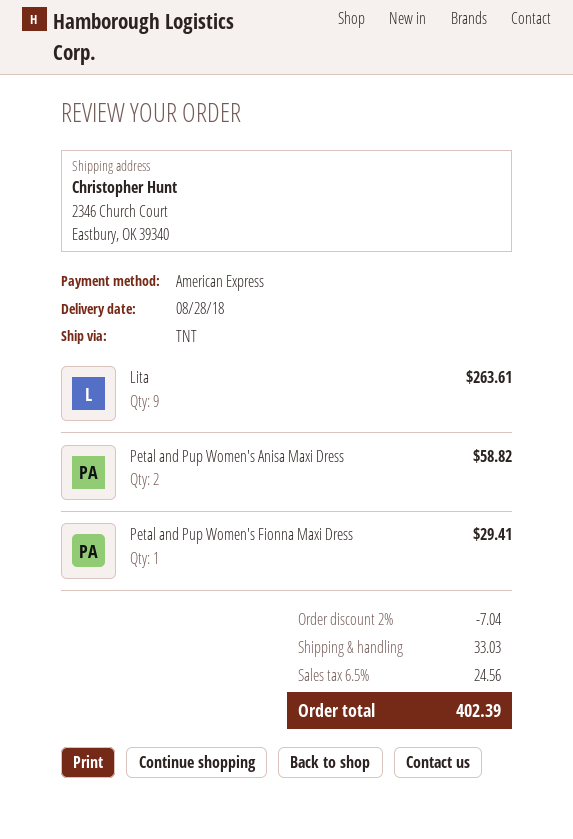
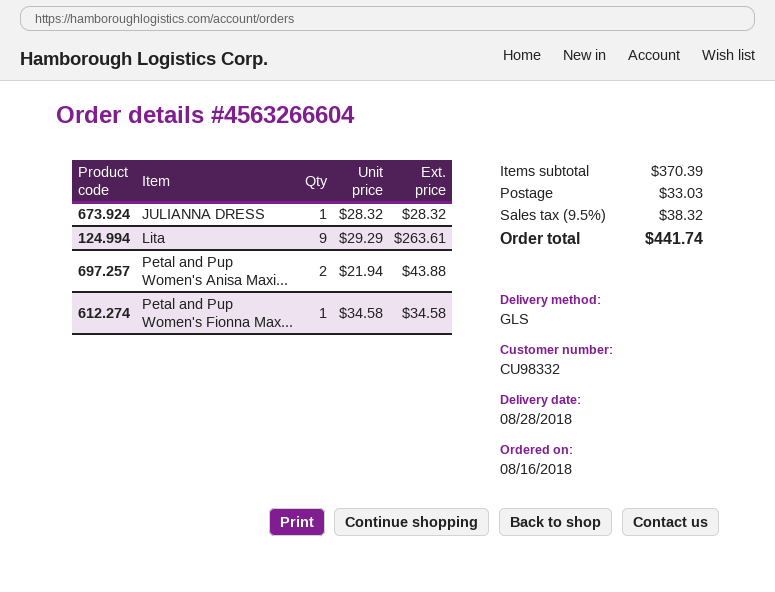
shipping method: TNT -> GLS
Petal and Pup Women's Anisa Maxi Dress: 2 for 58.82 -> 2 for 43.88
Petal and Pup Women's Fionna Maxi Dress: 1 for 29.41 -> 1 for 34.58
JULIANNA DRESS: none -> 1 for 28.32
discount: 2% = 7.04 -> none
tax: 6.5% = 24.56 -> 9.5% = 38.32
total: 402.39 -> 441.74

